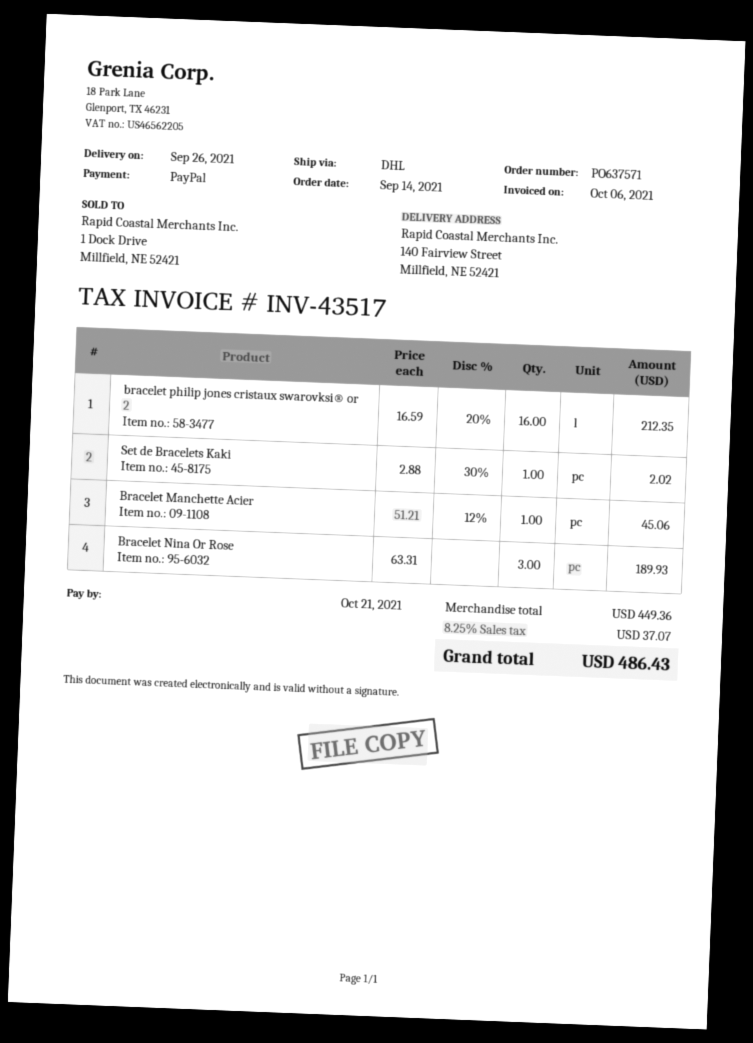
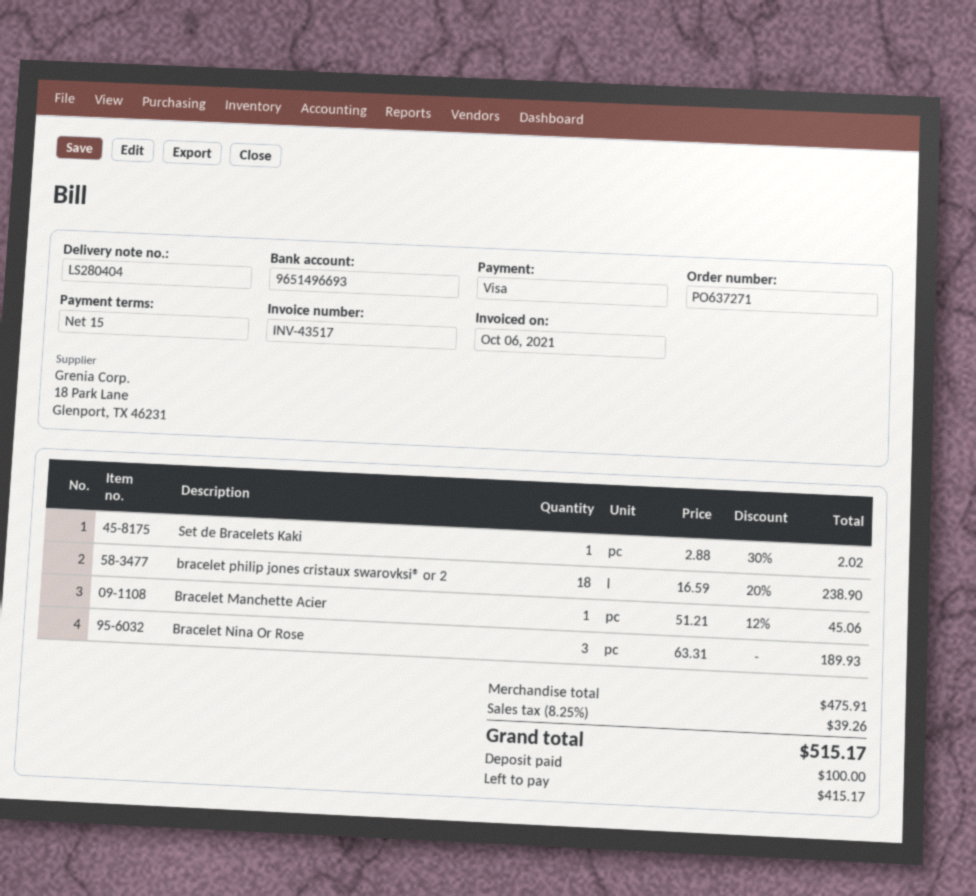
order number: PO637571 -> PO637271
payment method: PayPal -> Visa
bracelet philip jones cristaux swarovksi® or 2: 16 x 16.59 - 20% = 212.35 -> 18 x 16.59 - 20% = 238.90
subtotal: 449.36 -> 475.91
tax: 8.25% = 37.07 -> 8.25% = 39.26
total: 486.43 -> 515.17

